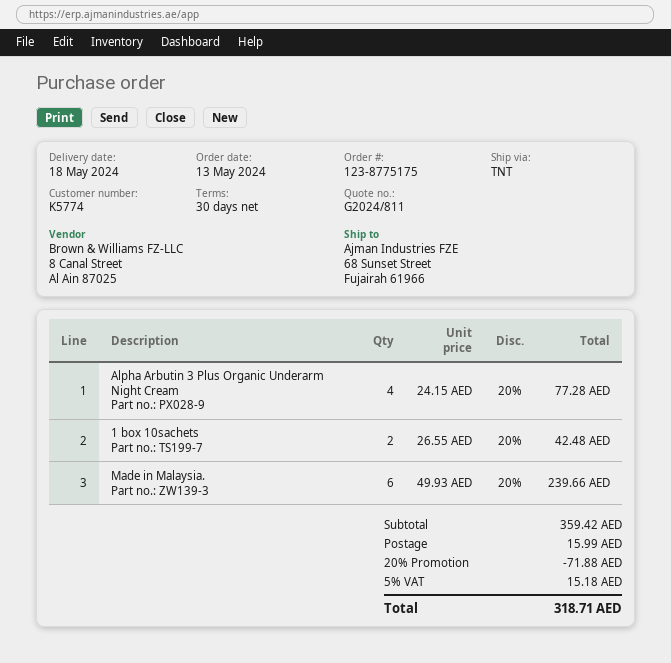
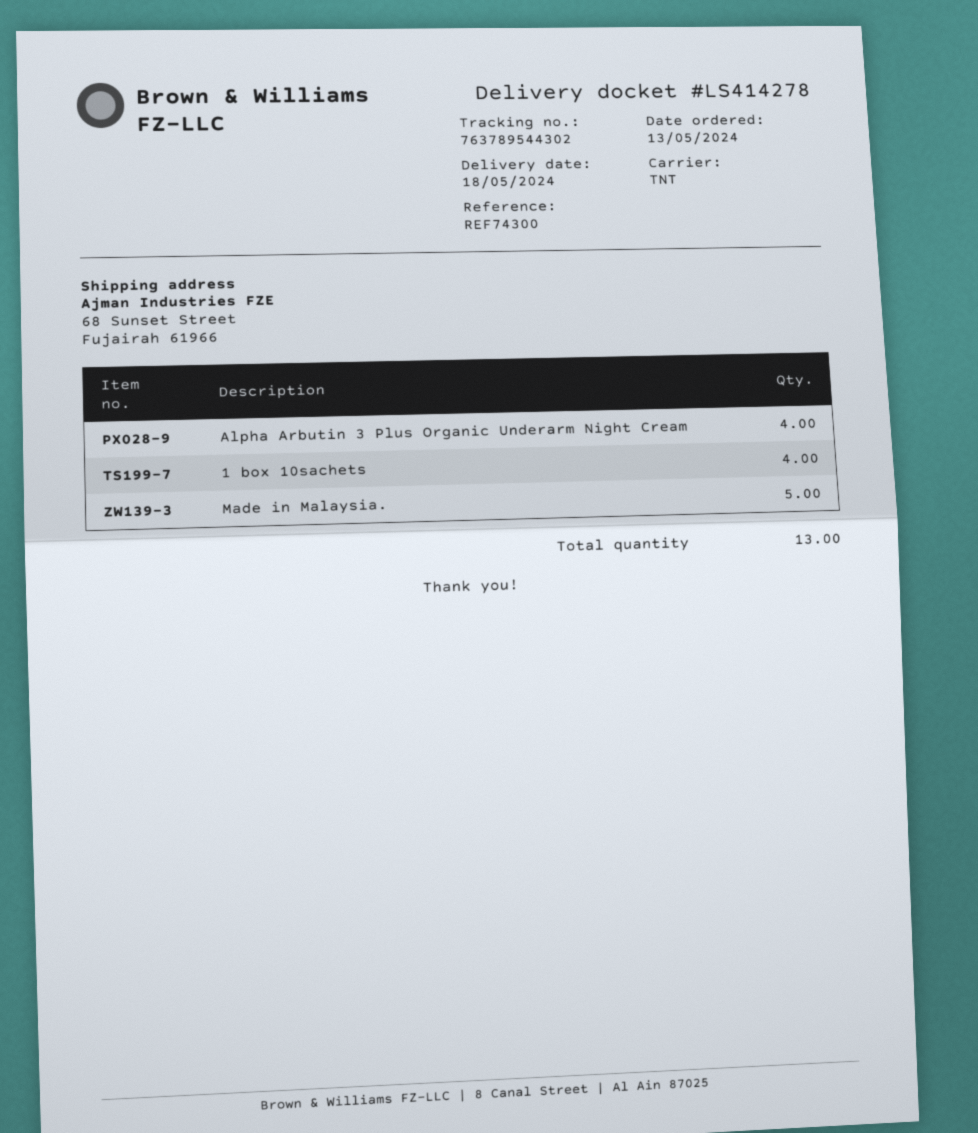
1 box 10sachets: 2 -> 4
Made in Malaysia.: 6 -> 5

